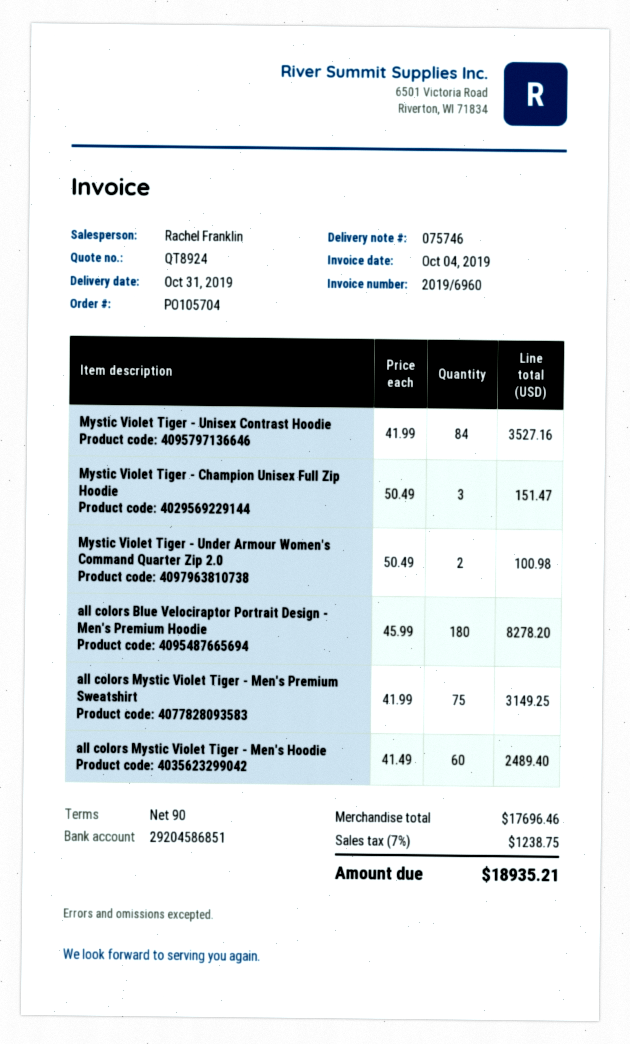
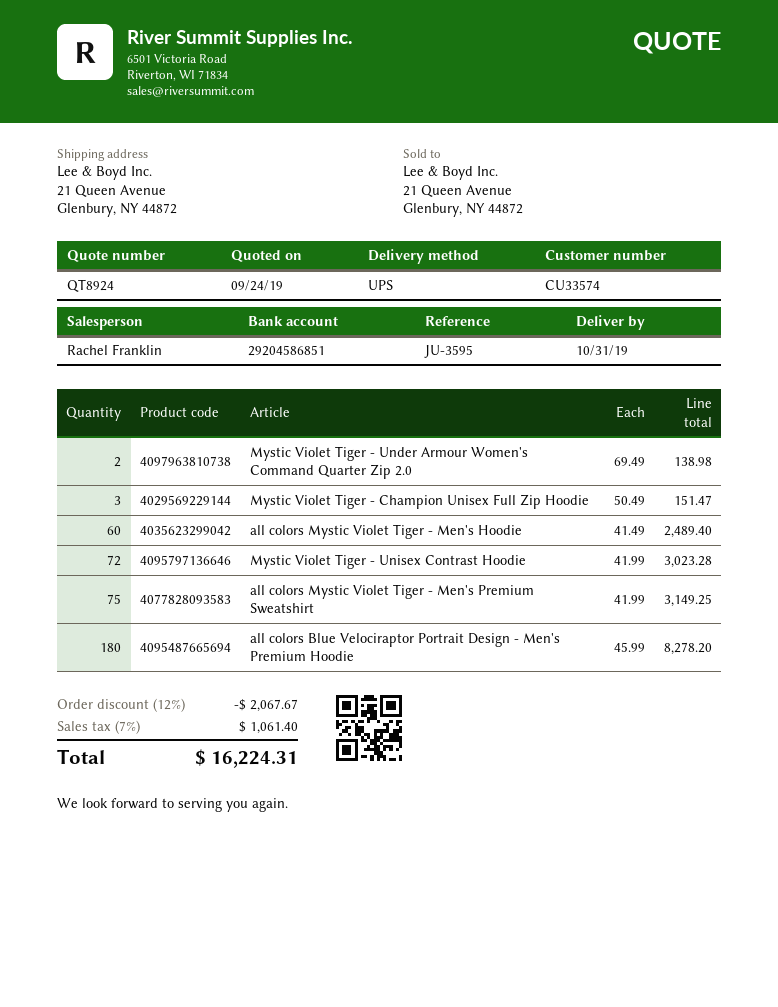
Mystic Violet Tiger - Unisex Contrast Hoodie: 84 x 41.99 = 3527.16 -> 72 x 41.99 = 3023.28
Mystic Violet Tiger - Under Armour Women's Command Quarter Zip 2.0: 2 x 50.49 = 100.98 -> 2 x 69.49 = 138.98
discount: none -> 12% = 2067.67
tax: 7% = 1238.75 -> 7% = 1061.40
total: 18935.21 -> 16224.31

